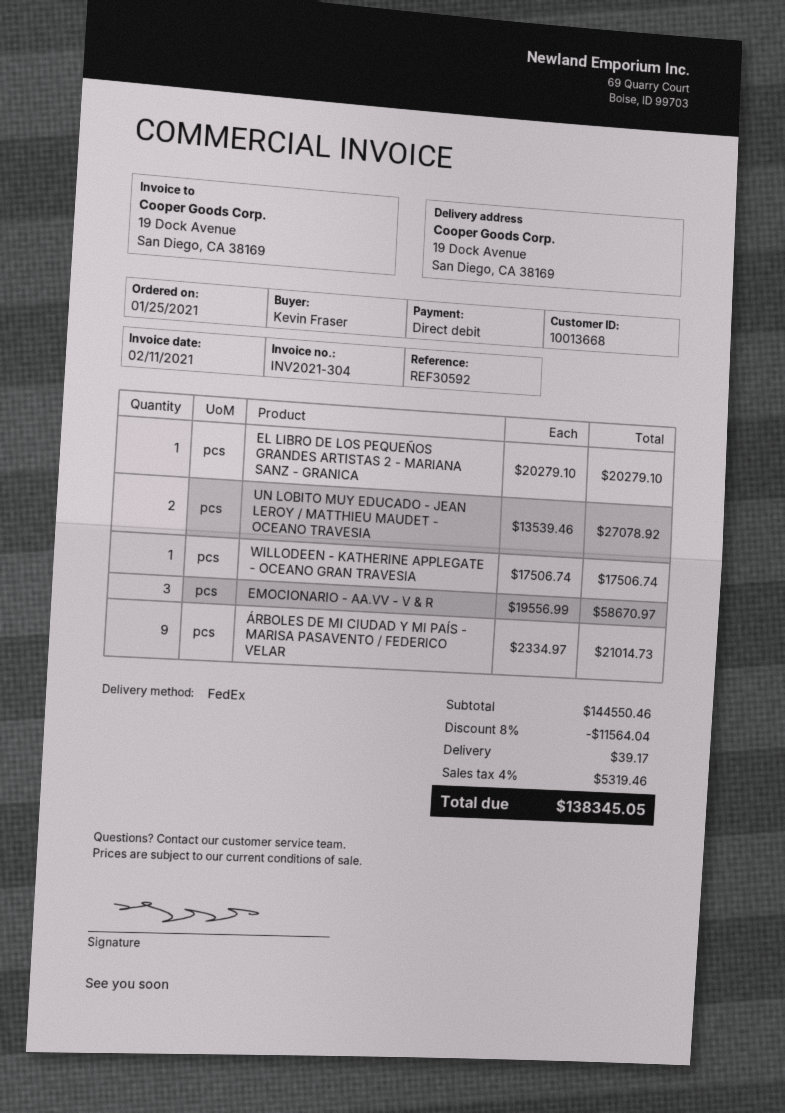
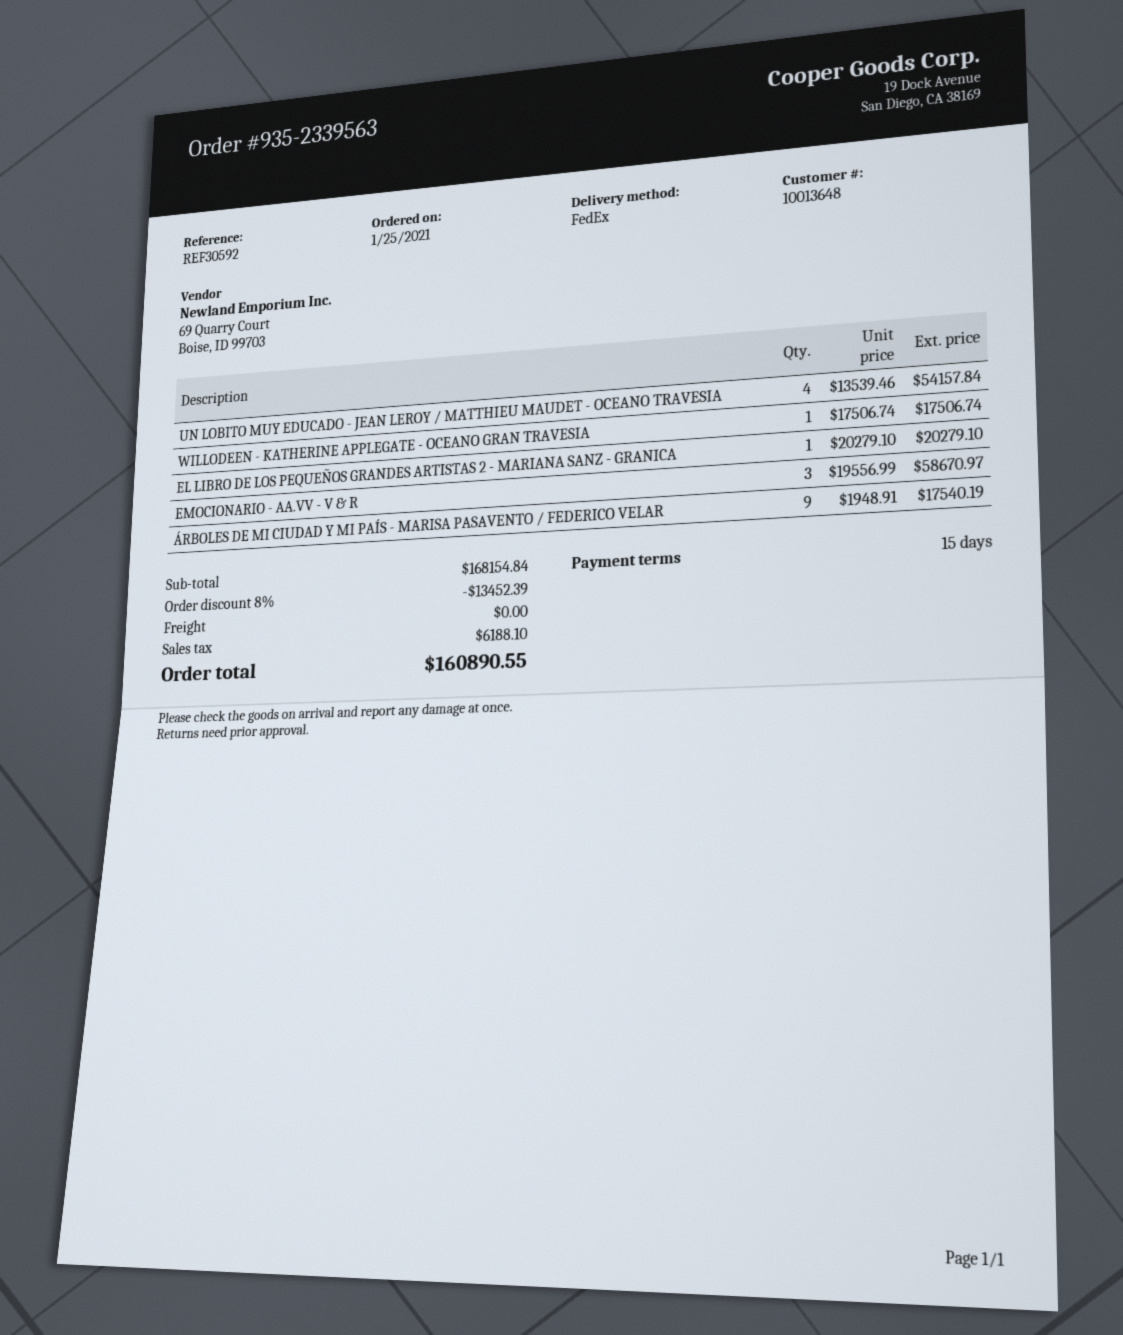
customer number: 10013668 -> 10013648
UN LOBITO MUY EDUCADO - JEAN LEROY / MATTHIEU MAUDET - OCEANO TRAVESIA: 2 x 13539.46 = 27078.92 -> 4 x 13539.46 = 54157.84
ÁRBOLES DE MI CIUDAD Y MI PAÍS - MARISA PASAVENTO / FEDERICO VELAR: 9 x 2334.97 = 21014.73 -> 9 x 1948.91 = 17540.19
subtotal: 144550.46 -> 168154.84
discount: 8% = 11564.04 -> 8% = 13452.39
shipping: 39.17 -> 0.00
tax: 5319.46 -> 6188.10
total: 138345.05 -> 160890.55

